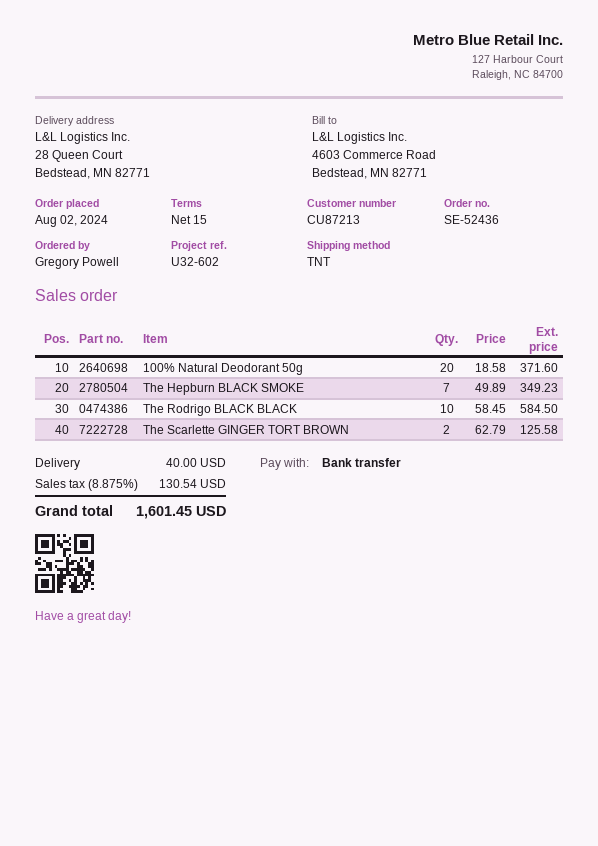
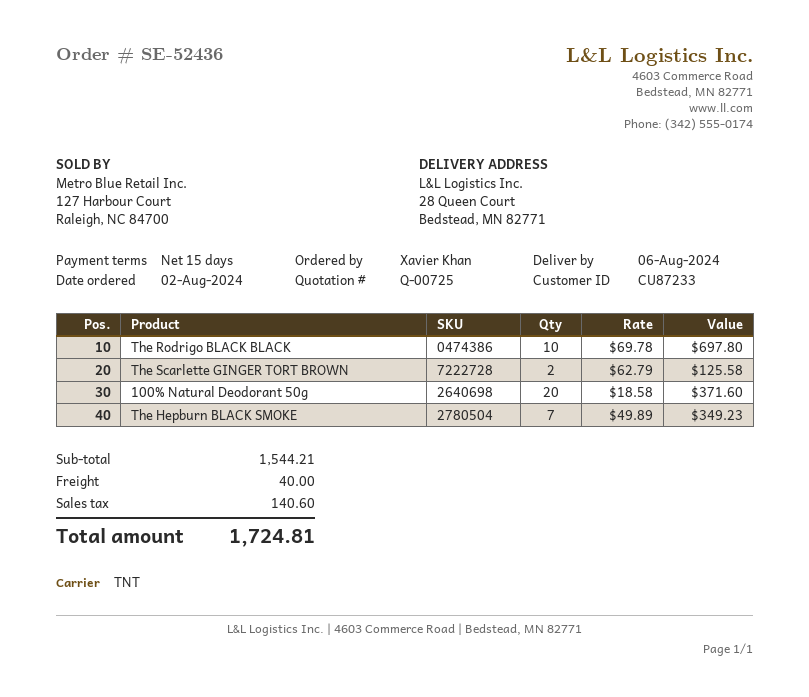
customer number: CU87213 -> CU87233
ordered by: Gregory Powell -> Xavier Khan
The Rodrigo BLACK BLACK: 10 x 58.45 = 584.50 -> 10 x 69.78 = 697.80
tax: 130.54 -> 140.60
total: 1601.45 -> 1724.81

